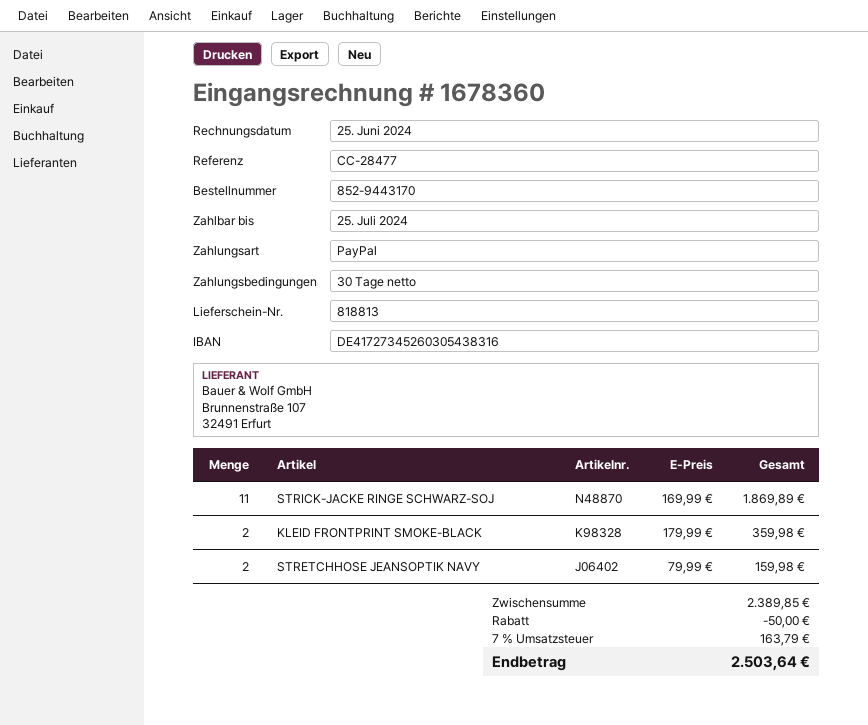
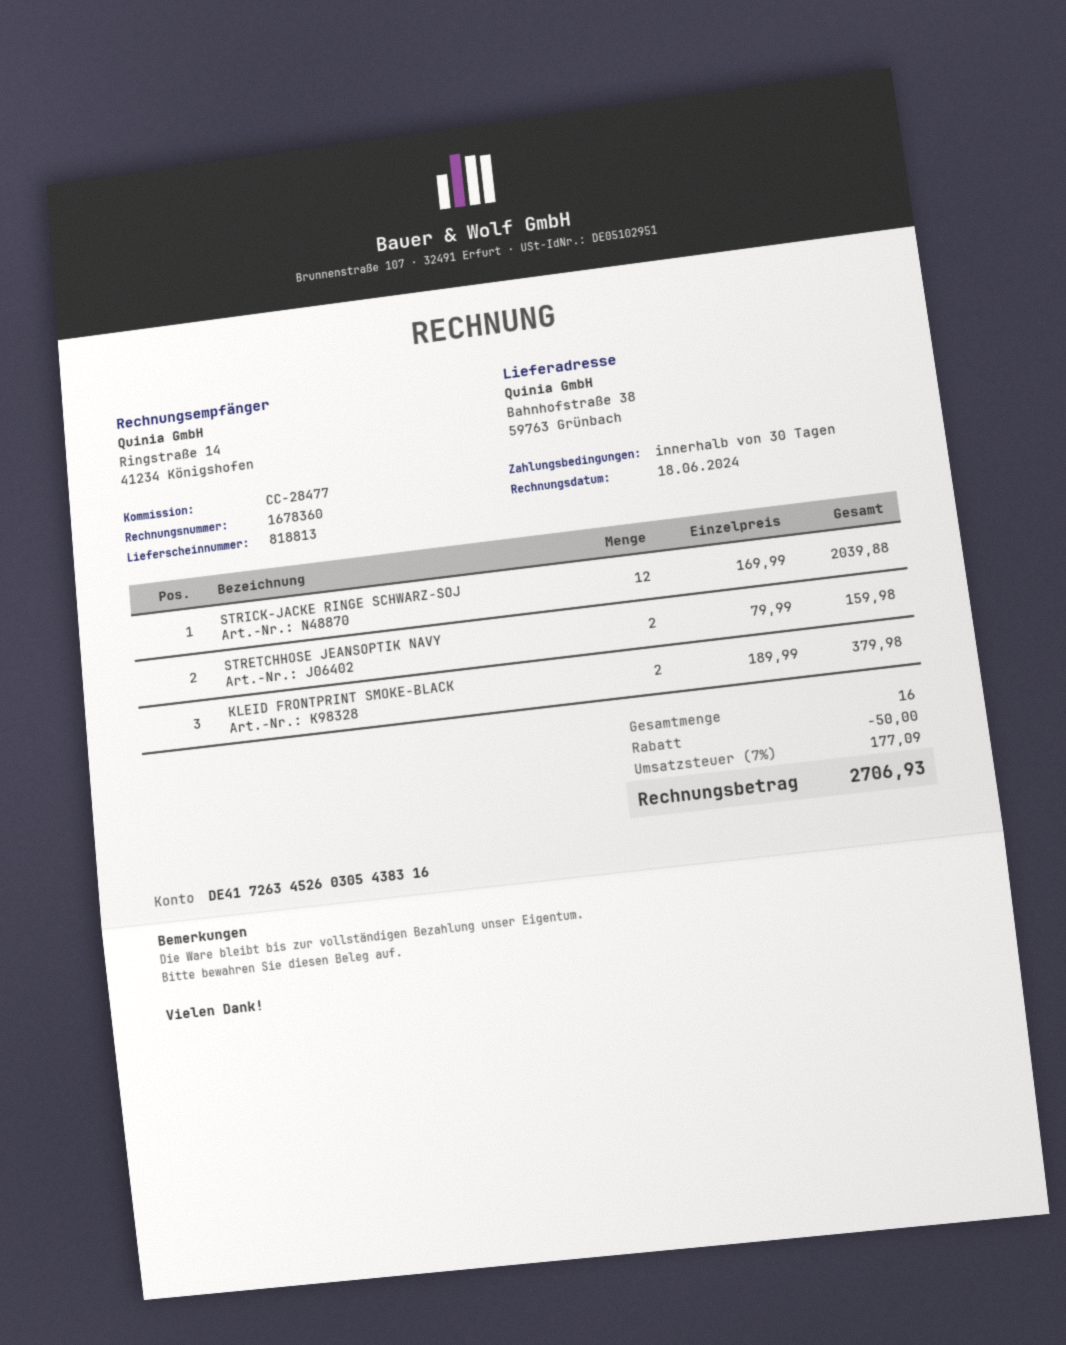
invoice date: 2024-06-25 -> 2024-06-18
bank account: DE41727345260305438316 -> DE41726345260305438316
STRICK-JACKE RINGE SCHWARZ-SOJ: 11 x 169.99 = 1869.89 -> 12 x 169.99 = 2039.88
KLEID FRONTPRINT SMOKE-BLACK: 2 x 179.99 = 359.98 -> 2 x 189.99 = 379.98
tax: 7% = 163.79 -> 7% = 177.09
total: 2503.64 -> 2706.93

